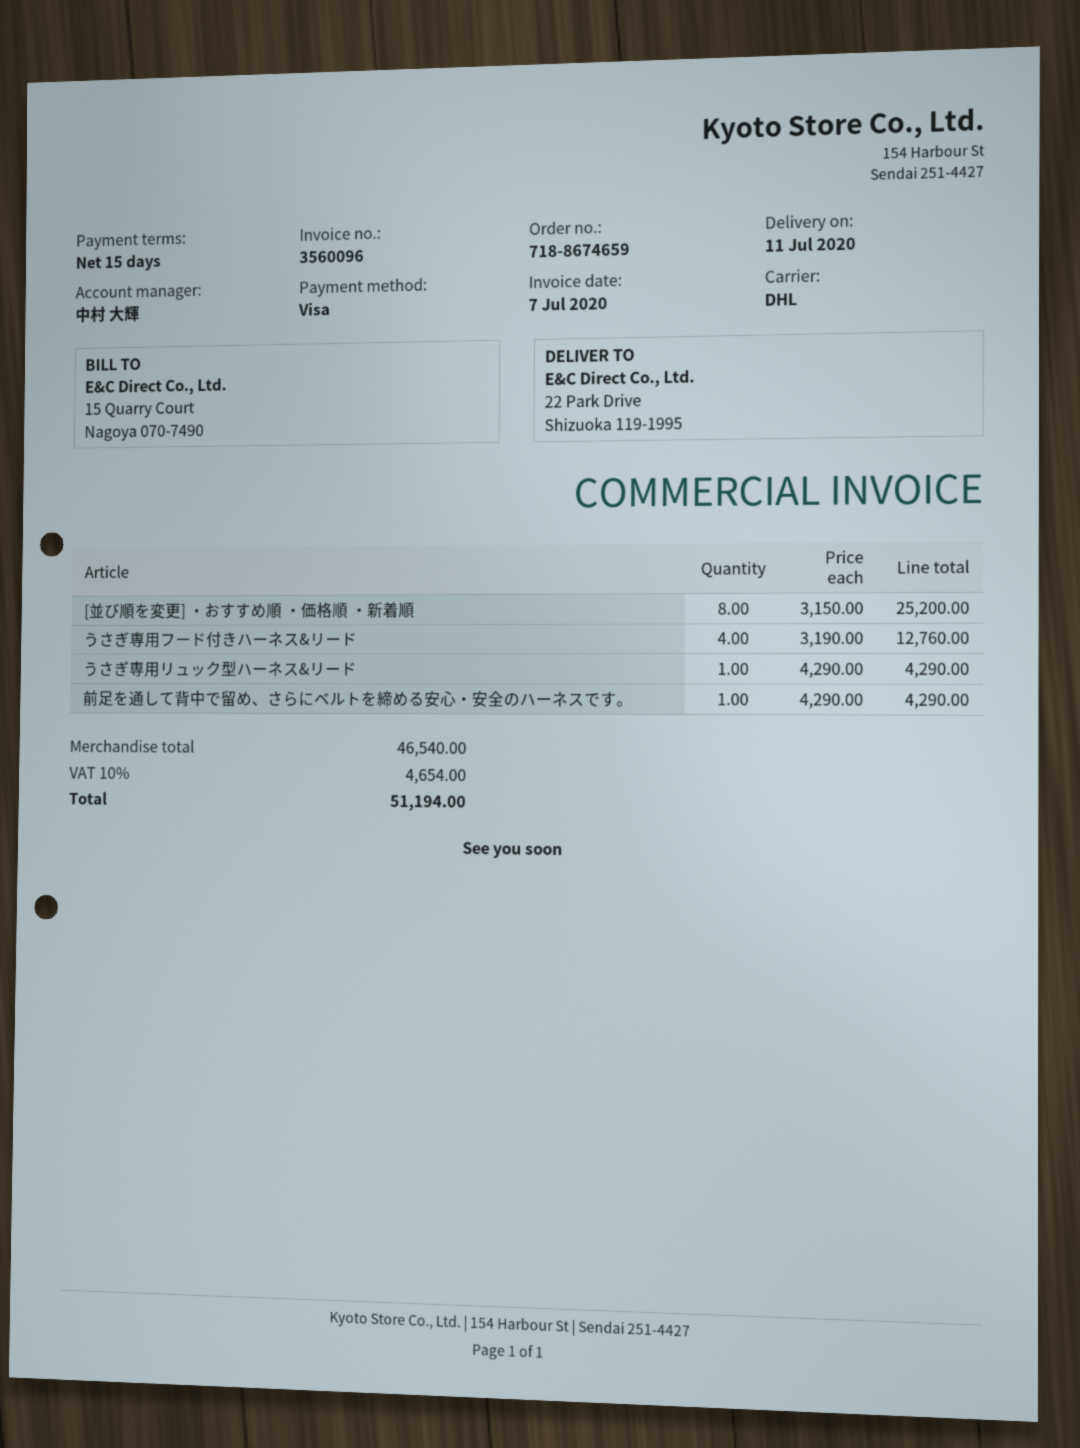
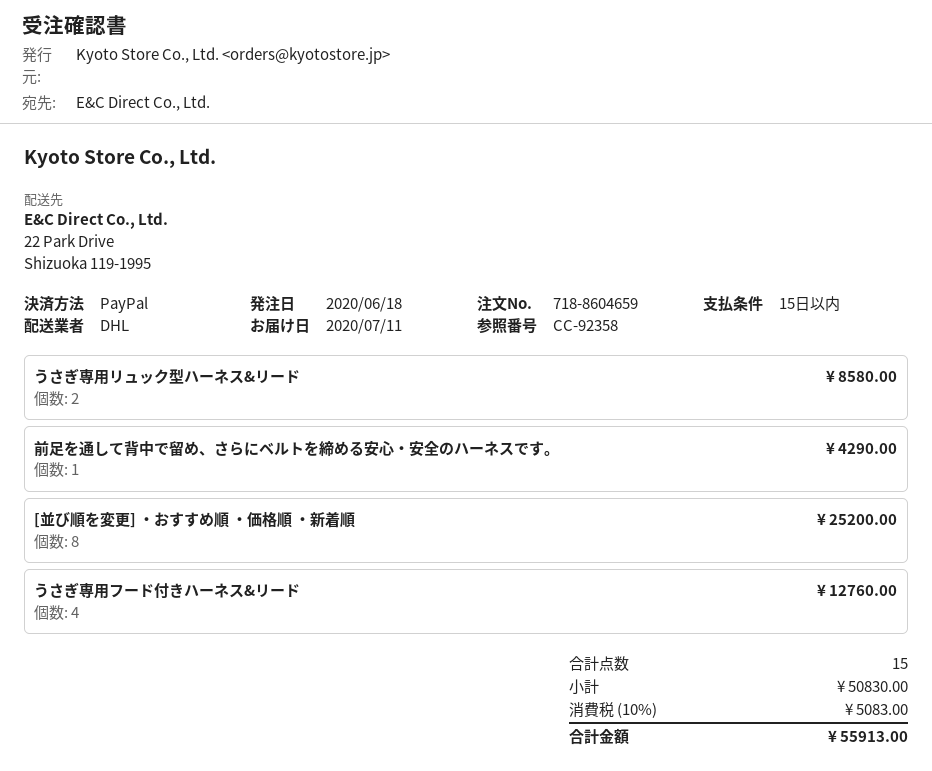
order number: 718-8674659 -> 718-8604659
payment method: Visa -> PayPal
うさぎ専用リュック型ハーネス&リード: 1 for 4290.00 -> 2 for 8580.00
subtotal: 46540.00 -> 50830.00
tax: 10% = 4654.00 -> 10% = 5083.00
total: 51194.00 -> 55913.00

